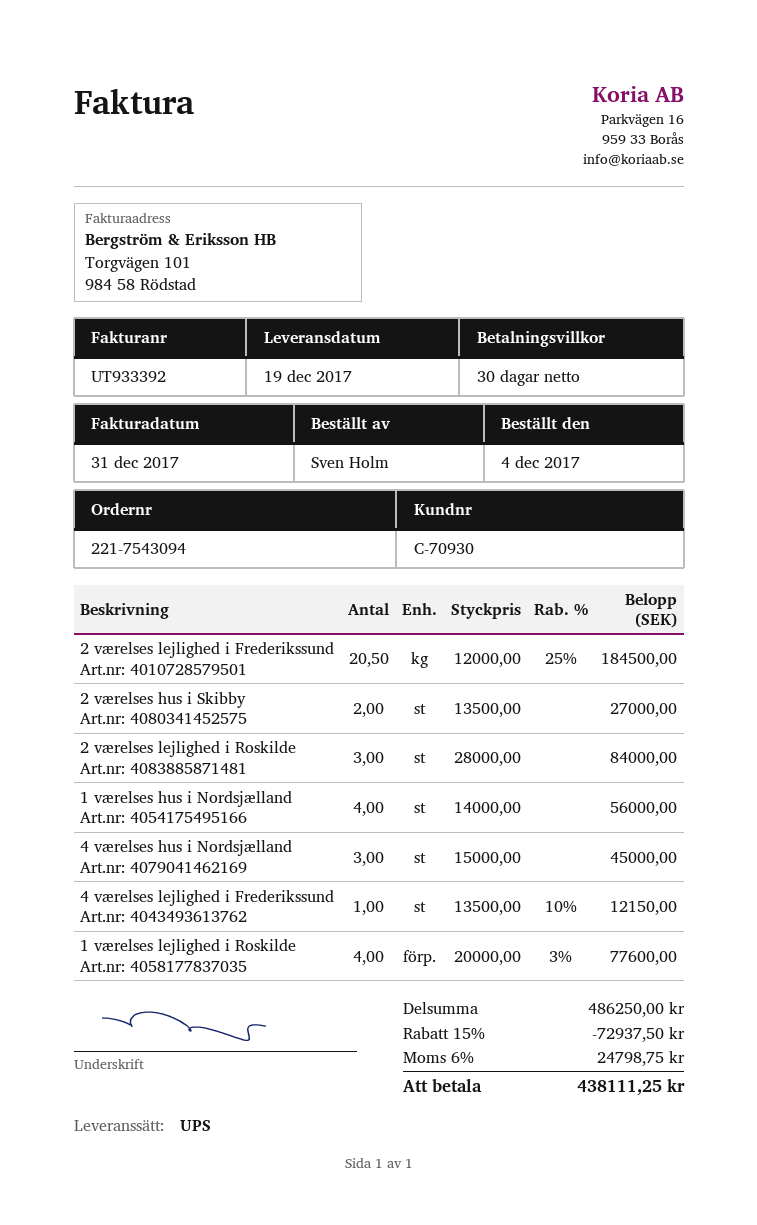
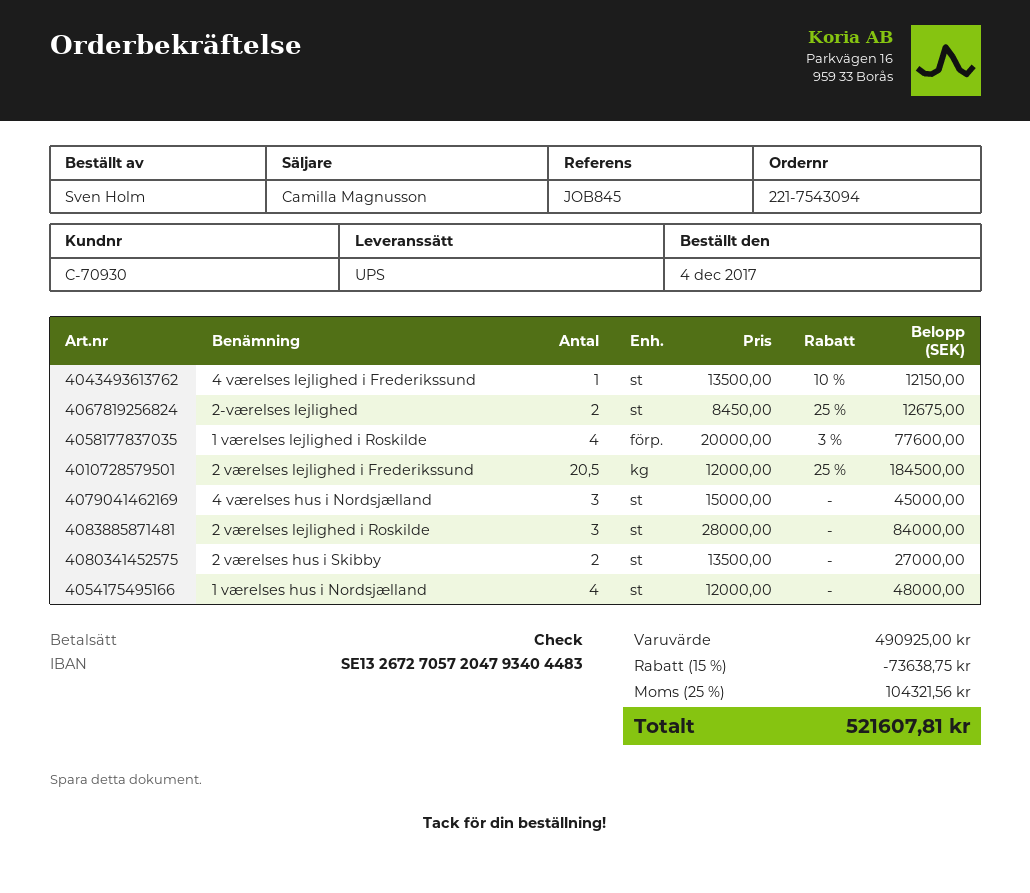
1 værelses hus i Nordsjælland: 4 x 14000.00 = 56000.00 -> 4 x 12000.00 = 48000.00
2-værelses lejlighed: none -> 2 x 8450.00 - 25% = 12675.00
subtotal: 486250.00 -> 490925.00
discount: 15% = 72937.50 -> 15% = 73638.75
tax: 6% = 24798.75 -> 25% = 104321.56
total: 438111.25 -> 521607.81

